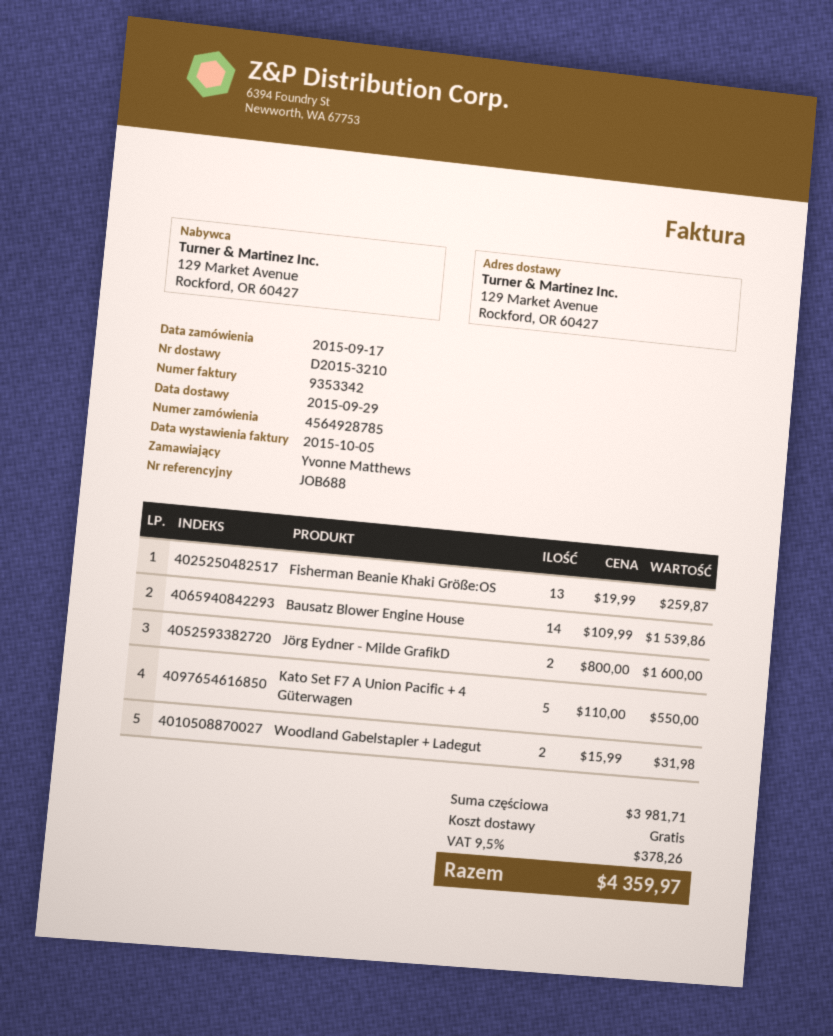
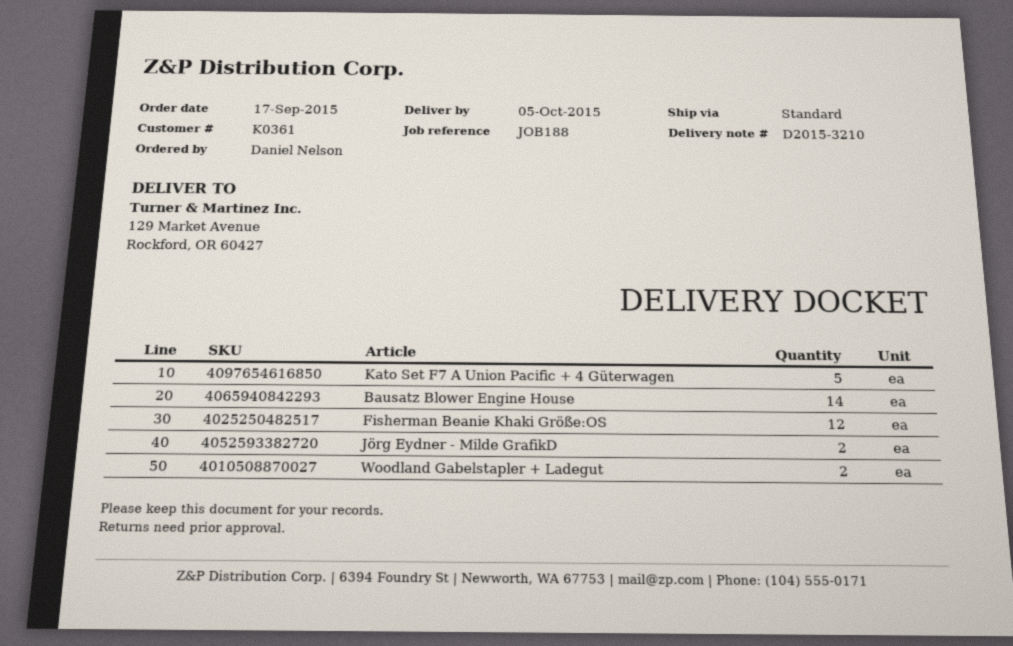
delivery date: 2015-09-29 -> 2015-10-05
reference: JOB688 -> JOB188
ordered by: Yvonne Matthews -> Daniel Nelson
Fisherman Beanie Khaki Größe:OS: 13 -> 12

